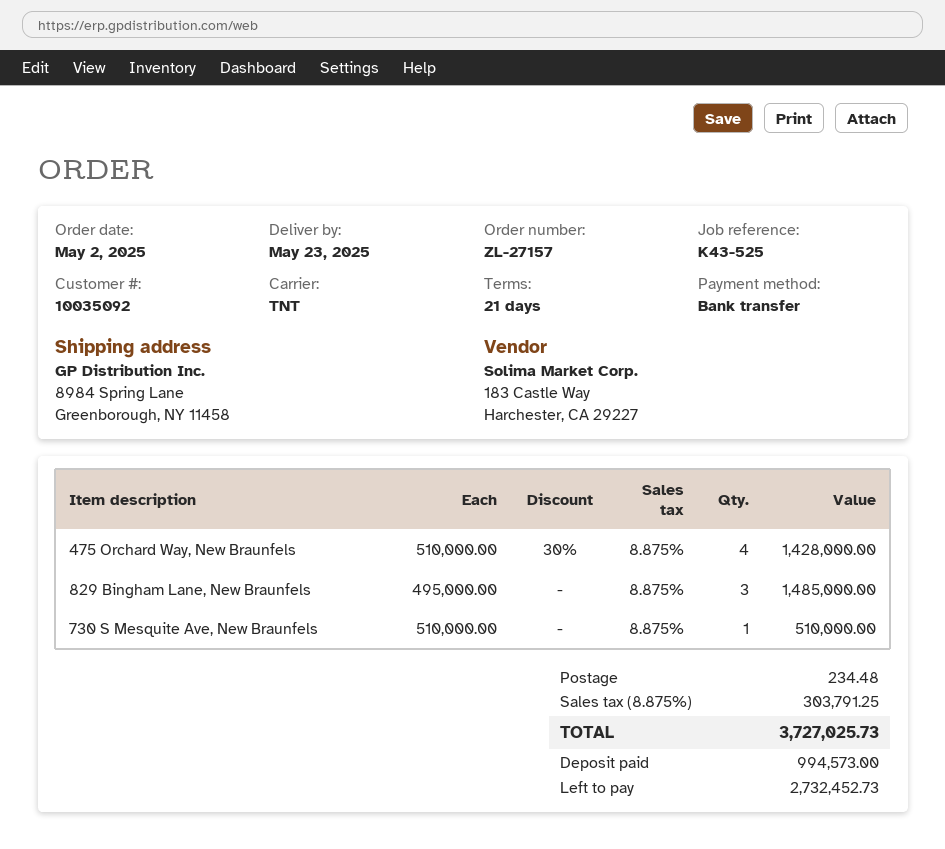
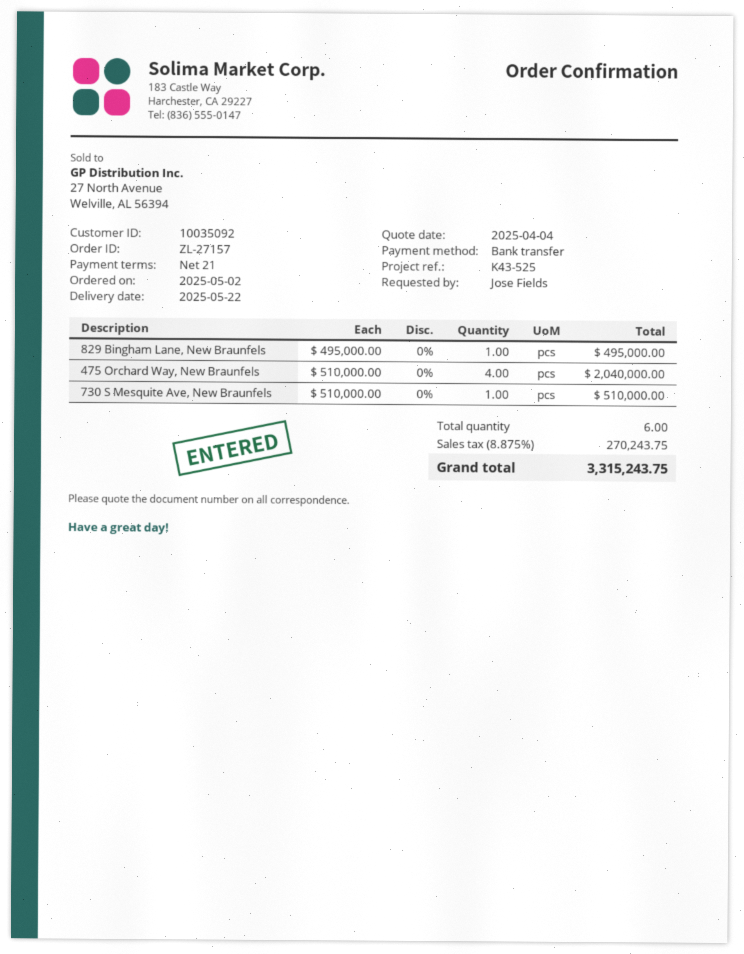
delivery date: 2025-05-23 -> 2025-05-22
475 Orchard Way, New Braunfels: 4 x 510000.00 - 30% = 1428000.00 -> 4 x 510000.00 = 2040000.00
829 Bingham Lane, New Braunfels: 3 x 495000.00 = 1485000.00 -> 1 x 495000.00 = 495000.00
shipping: 234.48 -> none
tax: 8.875% = 303791.25 -> 8.875% = 270243.75
total: 3727025.73 -> 3315243.75

